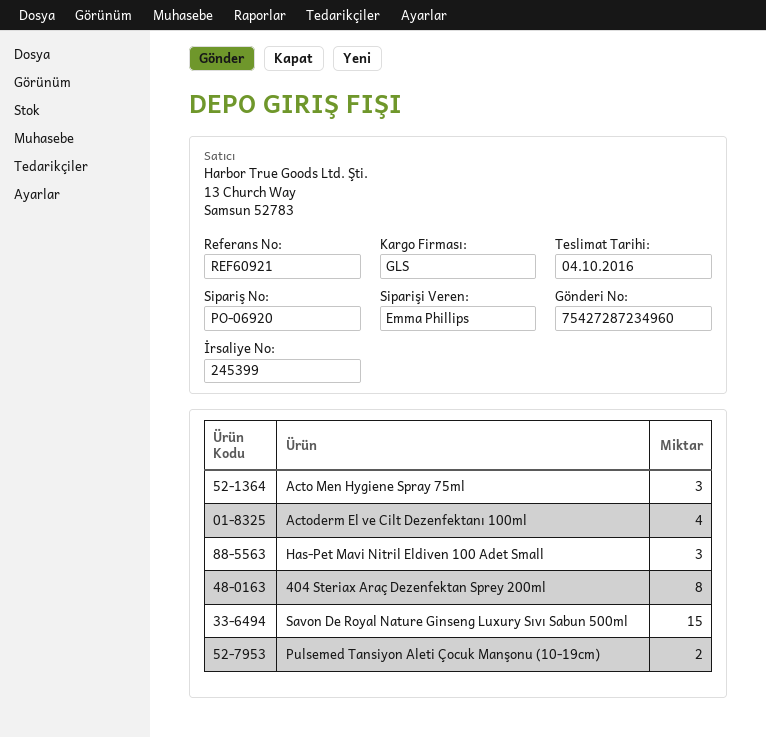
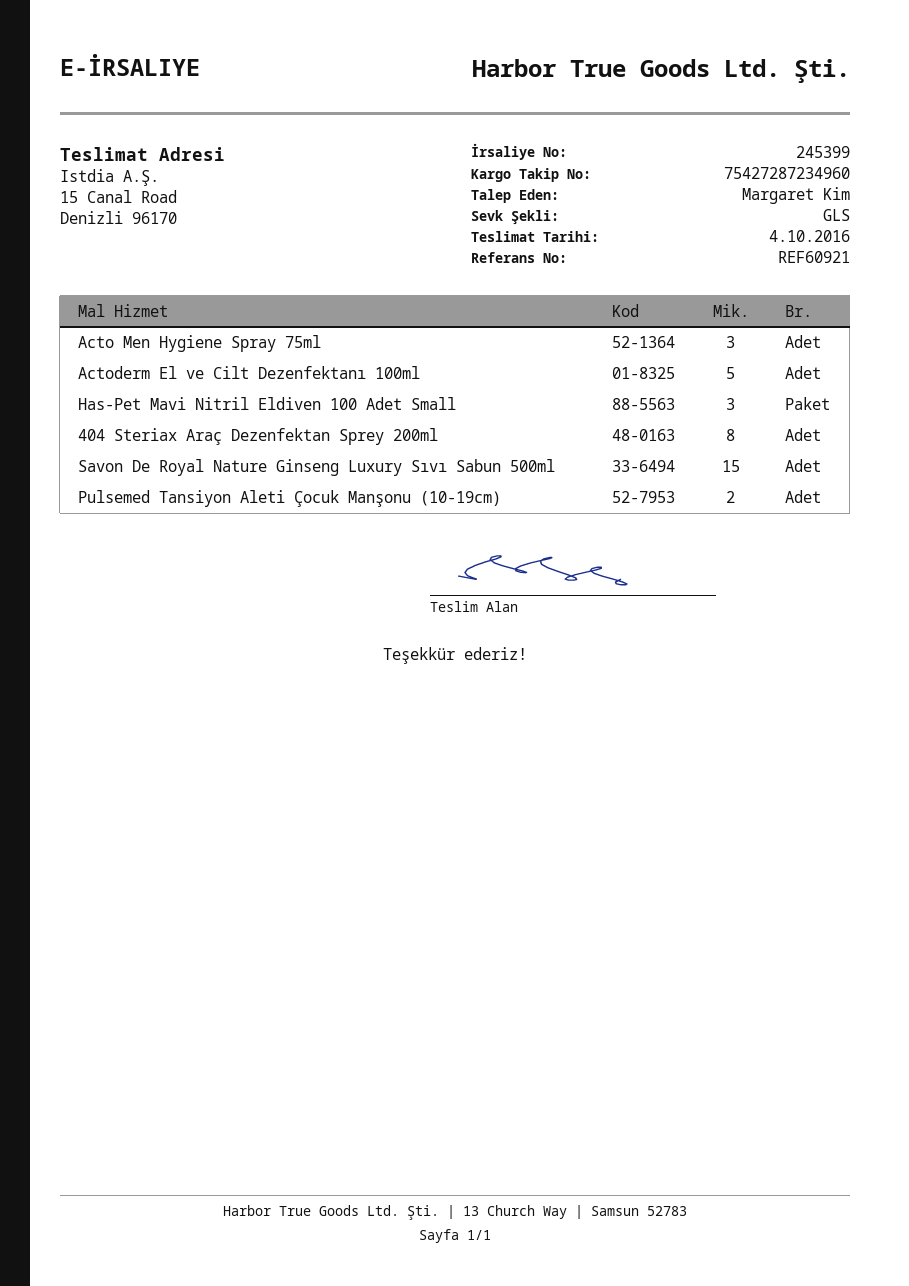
ordered by: Emma Phillips -> Margaret Kim
Actoderm El ve Cilt Dezenfektanı 100ml: 4 -> 5

